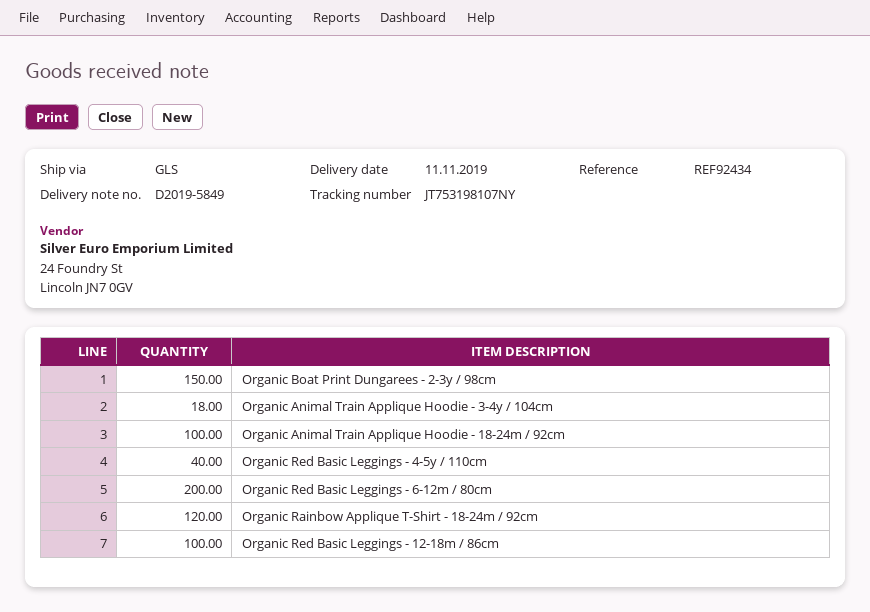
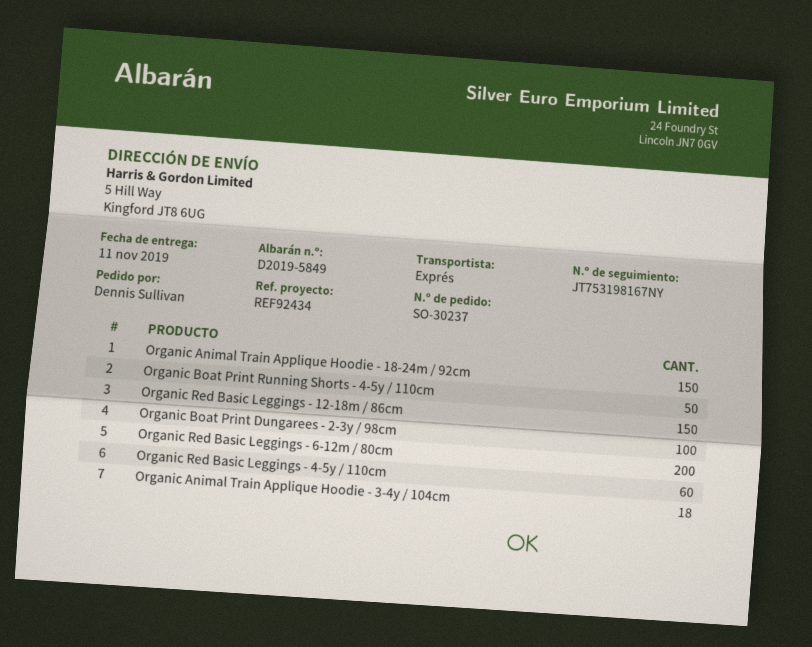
shipping method: GLS -> express
tracking number: JT753198107NY -> JT753198167NY
Organic Boat Print Dungarees - 2-3y / 98cm: 150 -> 100
Organic Animal Train Applique Hoodie - 18-24m / 92cm: 100 -> 150
Organic Red Basic Leggings - 4-5y / 110cm: 40 -> 60
Organic Rainbow Applique T-Shirt - 18-24m / 92cm: 120 -> none
Organic Red Basic Leggings - 12-18m / 86cm: 100 -> 150
Organic Boat Print Running Shorts - 4-5y / 110cm: none -> 50

